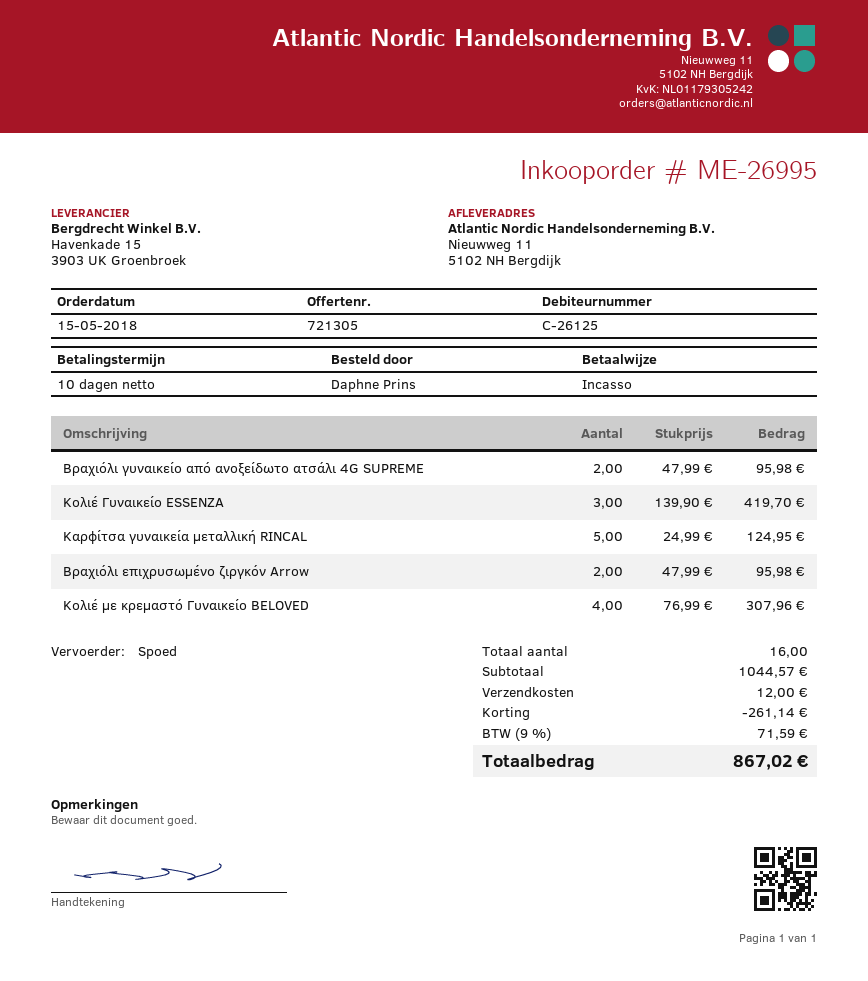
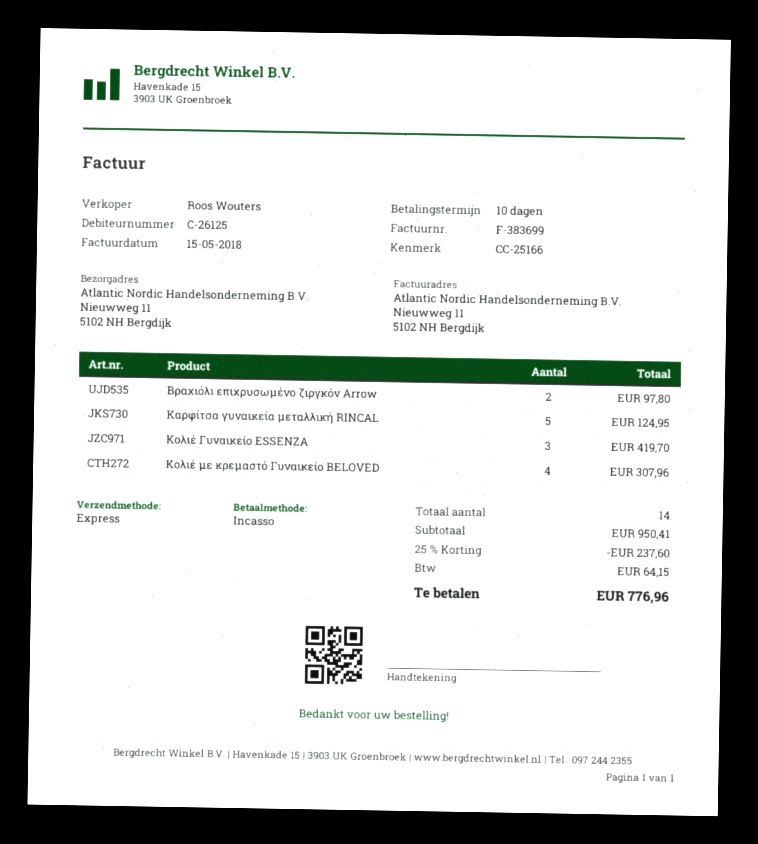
Βραχιόλι γυναικείο από ανοξείδωτο ατσάλι 4G SUPREME: 2 for 95.98 -> none
Βραχιόλι επιχρυσωμένο ζιργκόν Arrow: 2 for 95.98 -> 2 for 97.80
total quantity: 16 -> 14
subtotal: 1044.57 -> 950.41
discount: 261.14 -> 237.60
shipping: 12.00 -> none
tax: 71.59 -> 64.15
total: 867.02 -> 776.96

